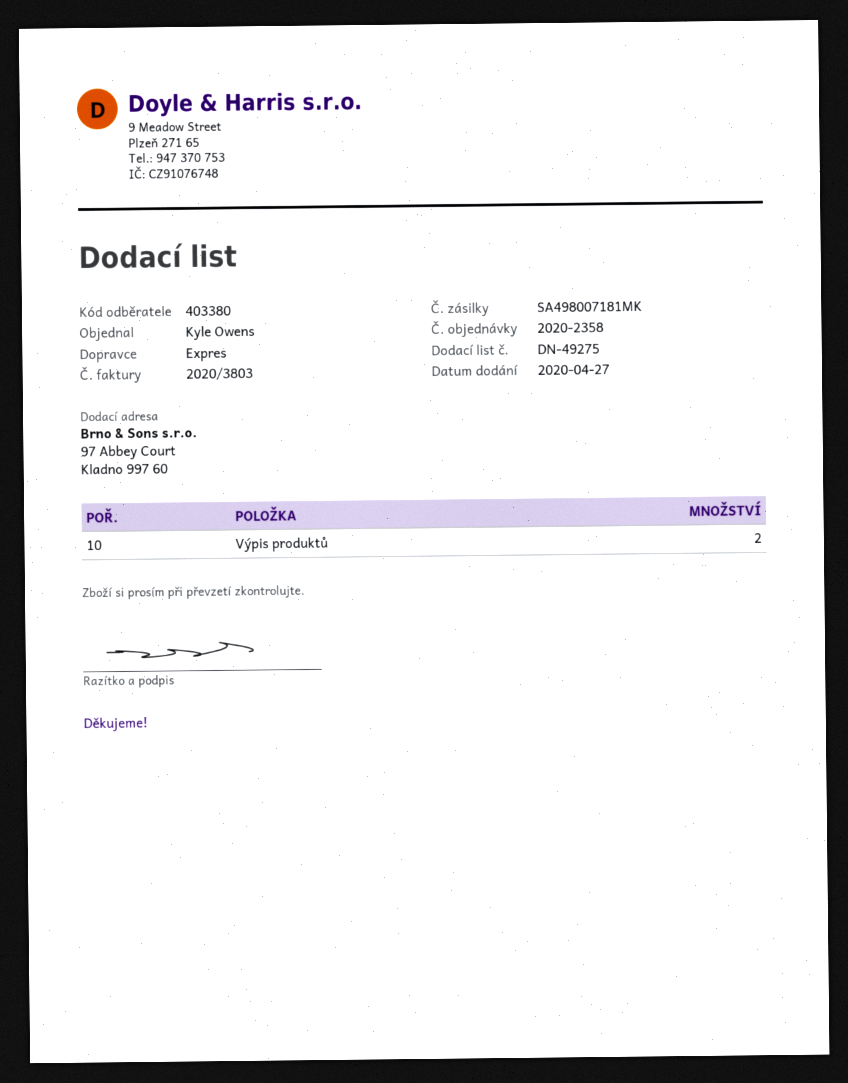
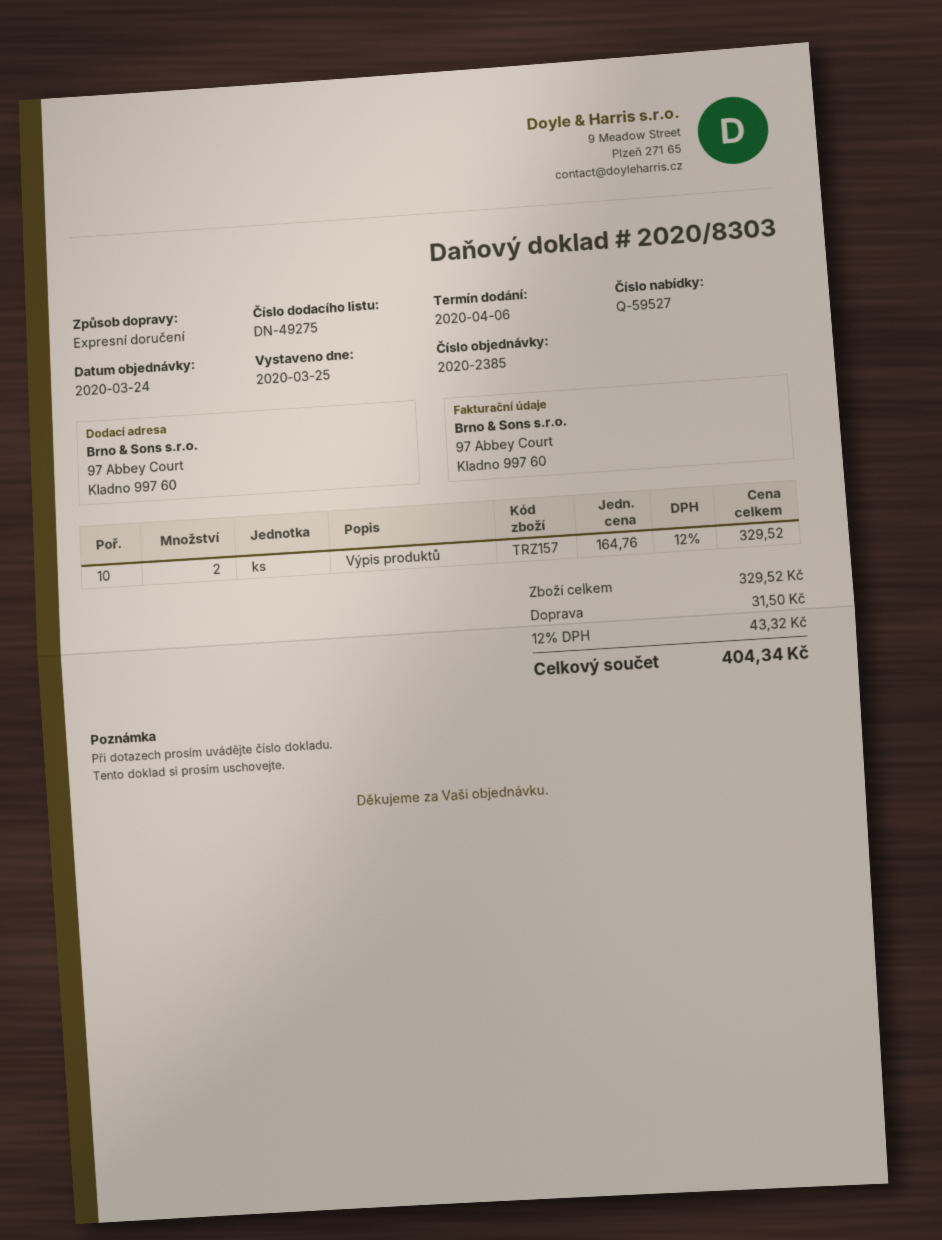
order number: 2020-2358 -> 2020-2385
delivery date: 2020-04-27 -> 2020-04-06
invoice number: 2020/3803 -> 2020/8303

